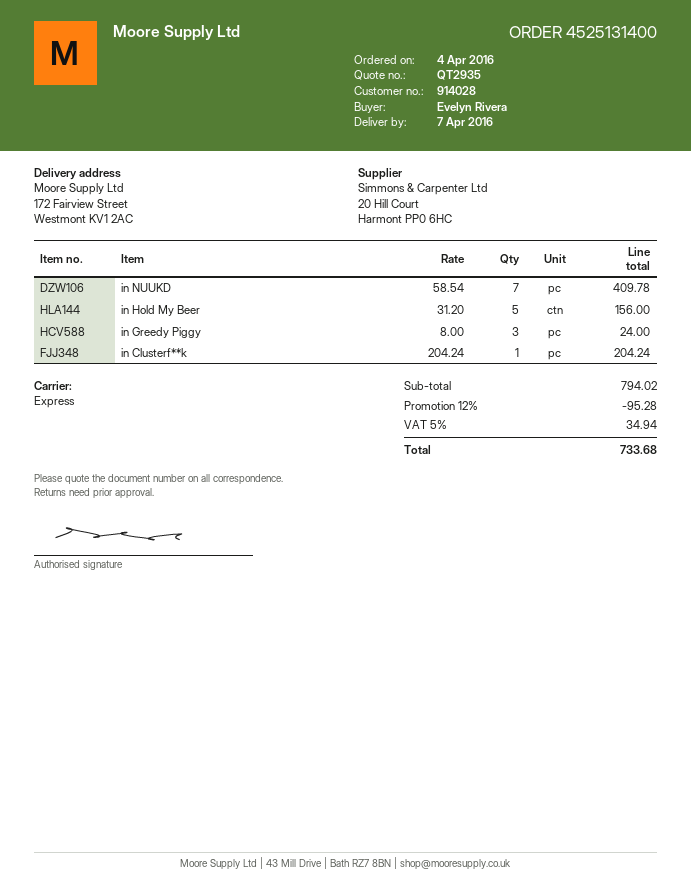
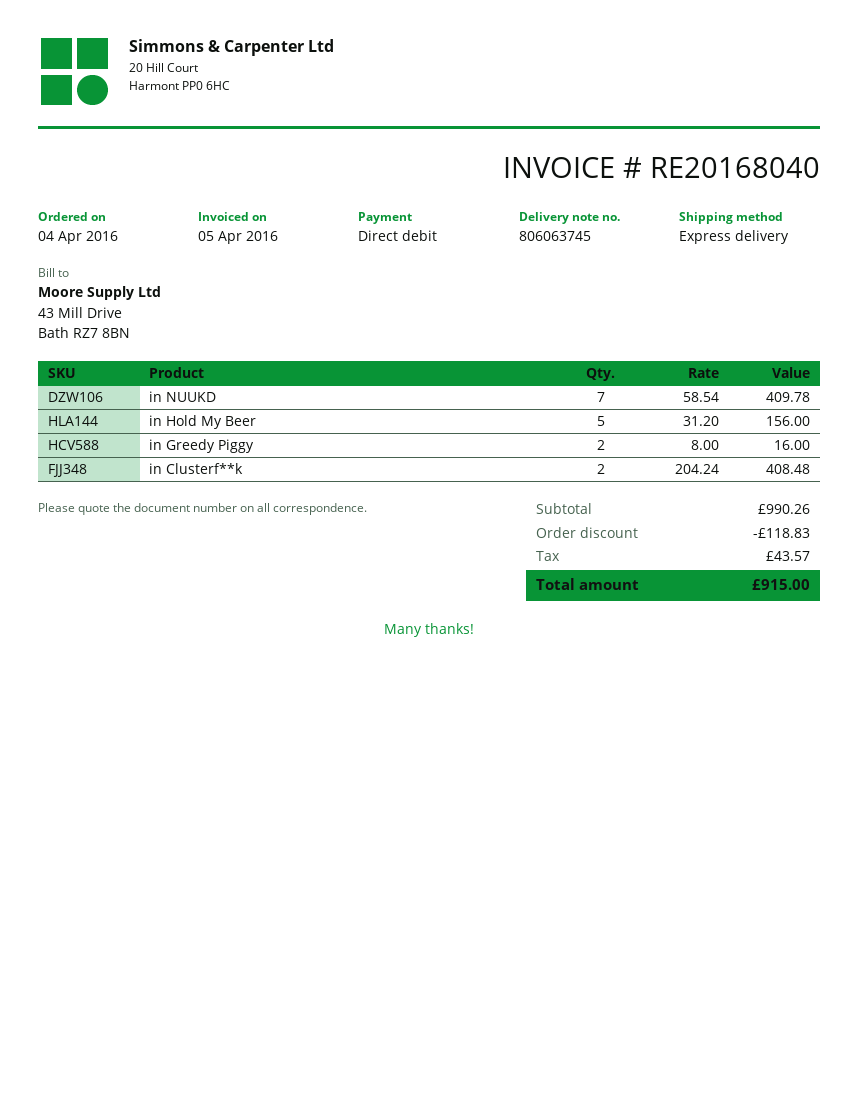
in Greedy Piggy: 3 x 8.00 = 24.00 -> 2 x 8.00 = 16.00
in Clusterf**k: 1 x 204.24 = 204.24 -> 2 x 204.24 = 408.48
subtotal: 794.02 -> 990.26
discount: 95.28 -> 118.83
tax: 34.94 -> 43.57
total: 733.68 -> 915.00

